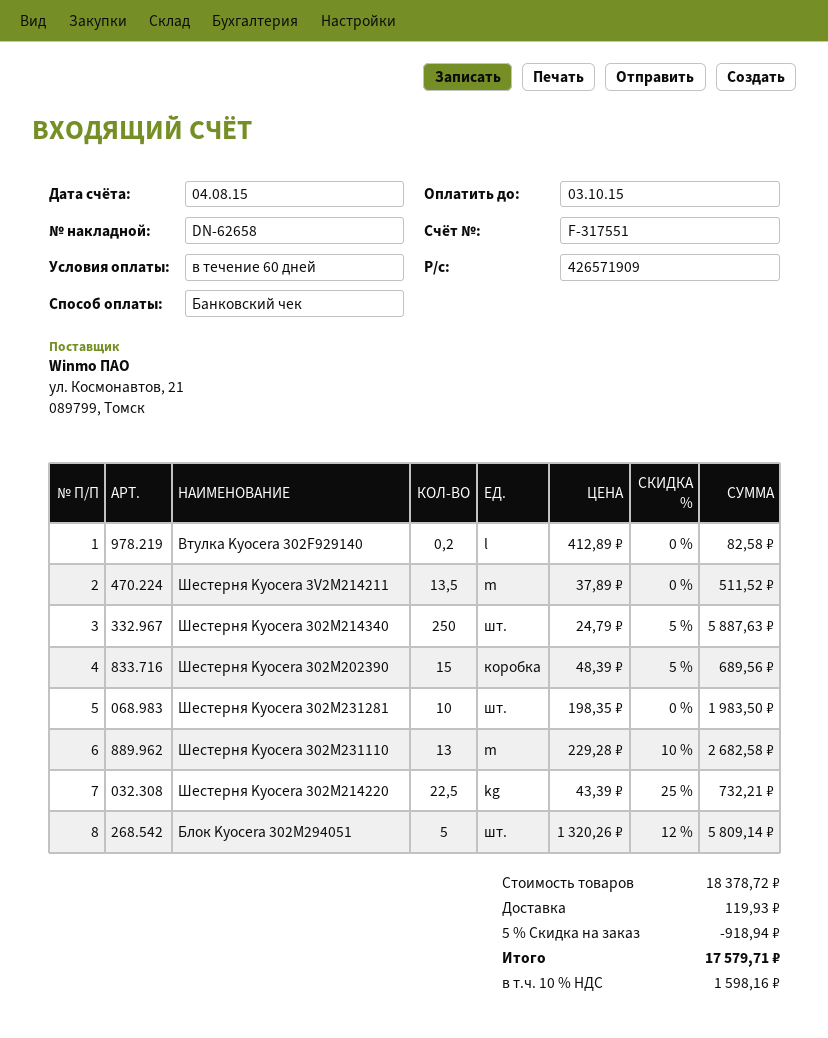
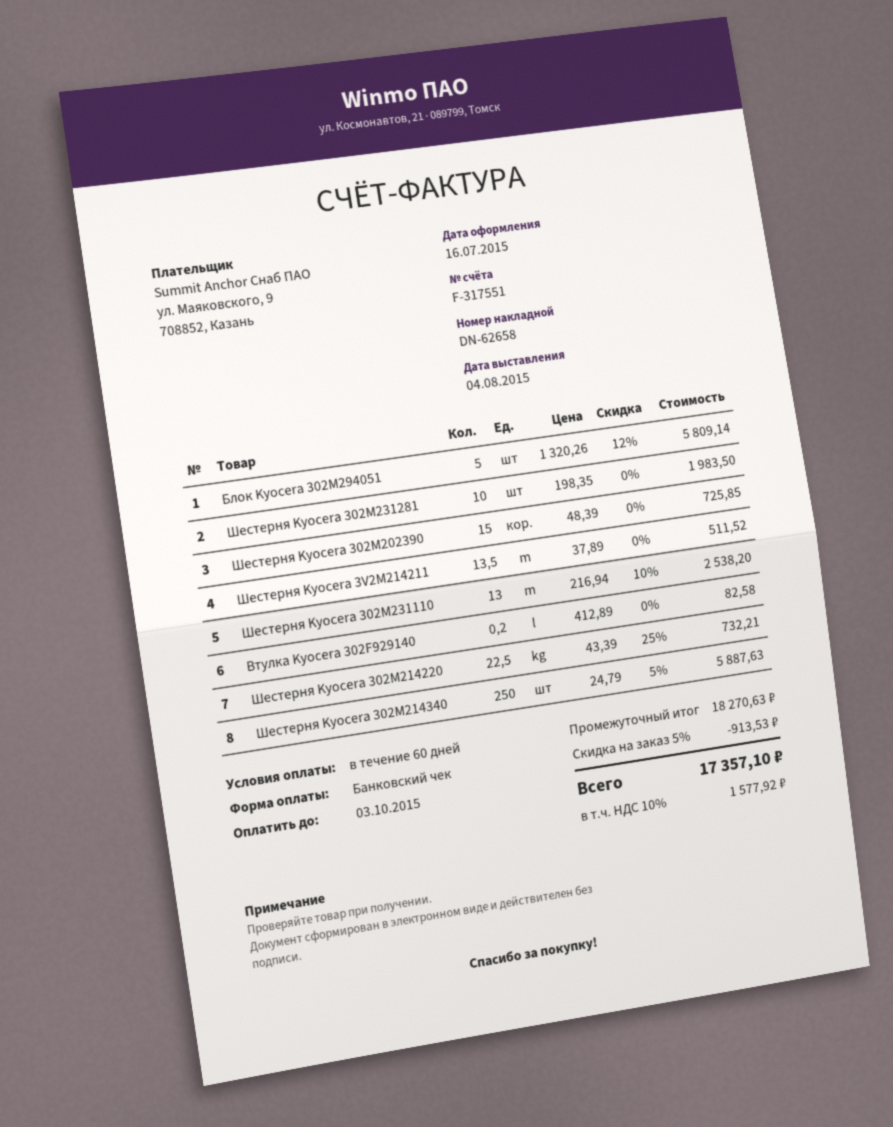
Шестерня Kyocera 302M202390: 15 x 48.39 - 5% = 689.56 -> 15 x 48.39 = 725.85
Шестерня Kyocera 302M231110: 13 x 229.28 - 10% = 2682.58 -> 13 x 216.94 - 10% = 2538.20
subtotal: 18378.72 -> 18270.63
discount: 5% = 918.94 -> 5% = 913.53
shipping: 119.93 -> none
tax: 10% = 1598.16 -> 10% = 1577.92
total: 17579.71 -> 17357.10

